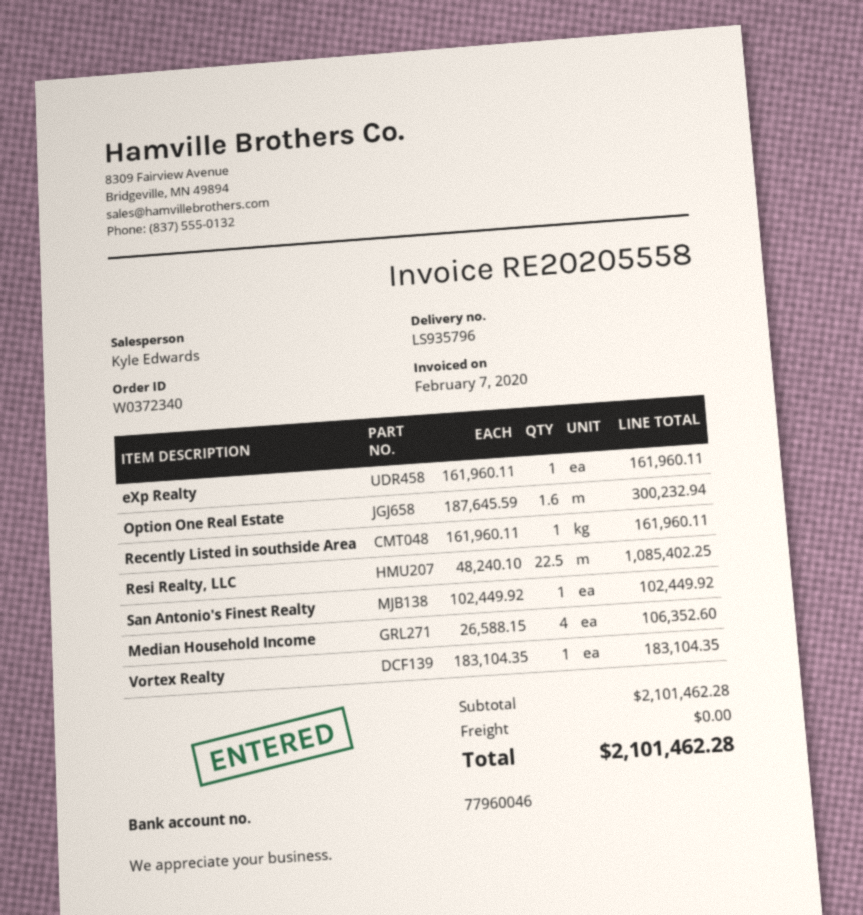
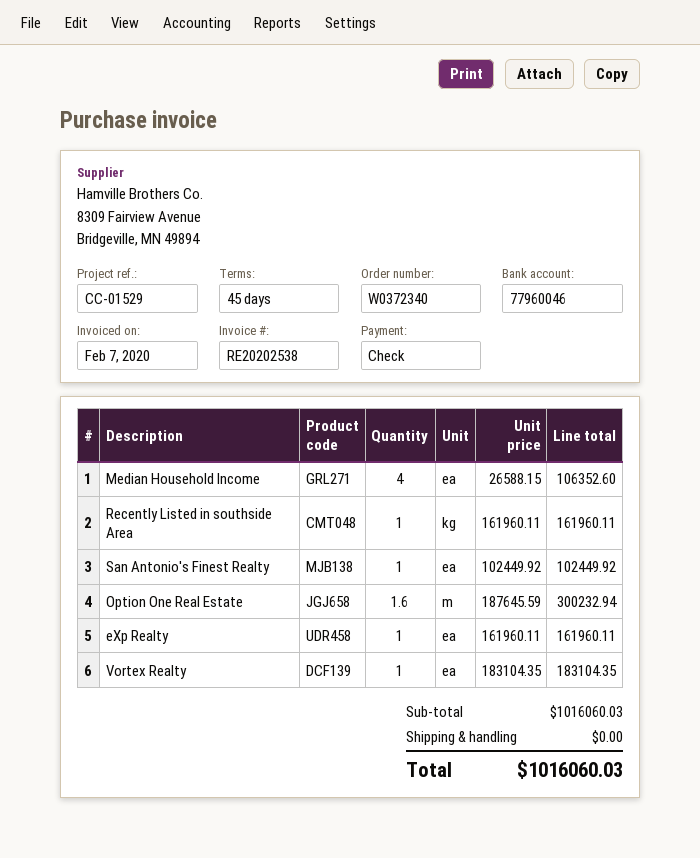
invoice number: RE20205558 -> RE20202538
Resi Realty, LLC: 22.5 x 48240.10 = 1085402.25 -> none
subtotal: 2101462.28 -> 1016060.03
total: 2101462.28 -> 1016060.03

